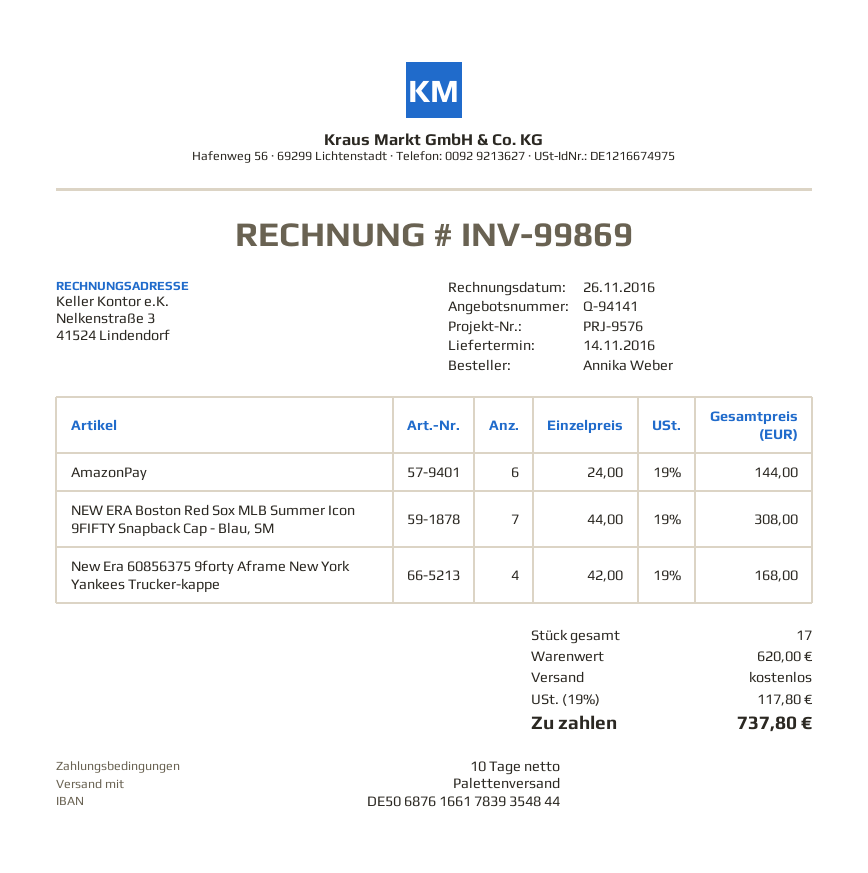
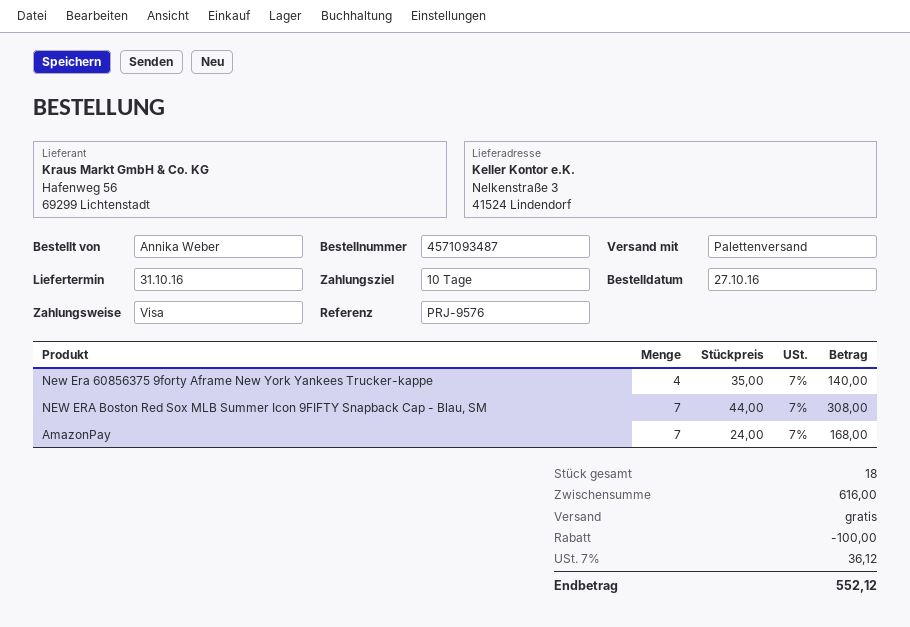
delivery date: 2016-11-14 -> 2016-10-31
AmazonPay: 6 x 24.00 = 144.00 -> 7 x 24.00 = 168.00
New Era 60856375 9forty Aframe New York Yankees Trucker-kappe: 4 x 42.00 = 168.00 -> 4 x 35.00 = 140.00
total quantity: 17 -> 18
subtotal: 620.00 -> 616.00
discount: none -> 100.00
tax: 19% = 117.80 -> 7% = 36.12
total: 737.80 -> 552.12

